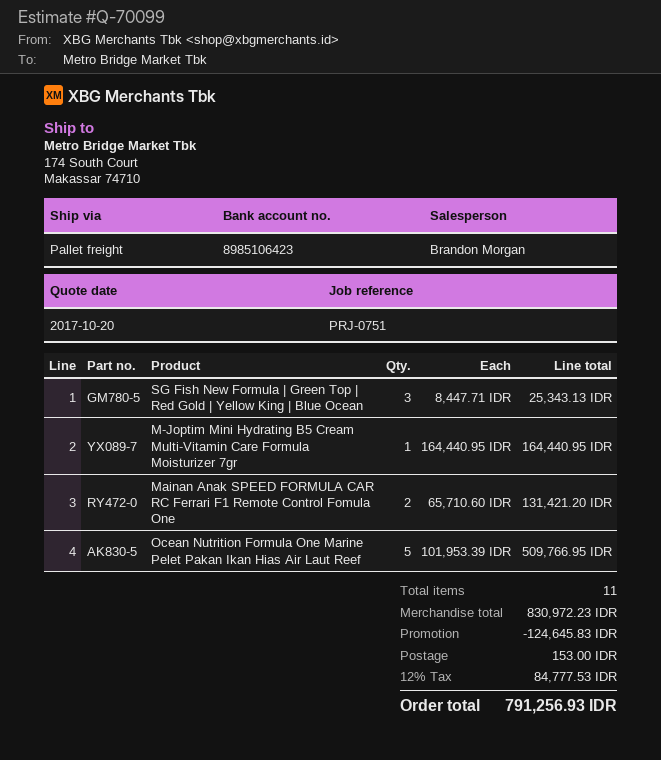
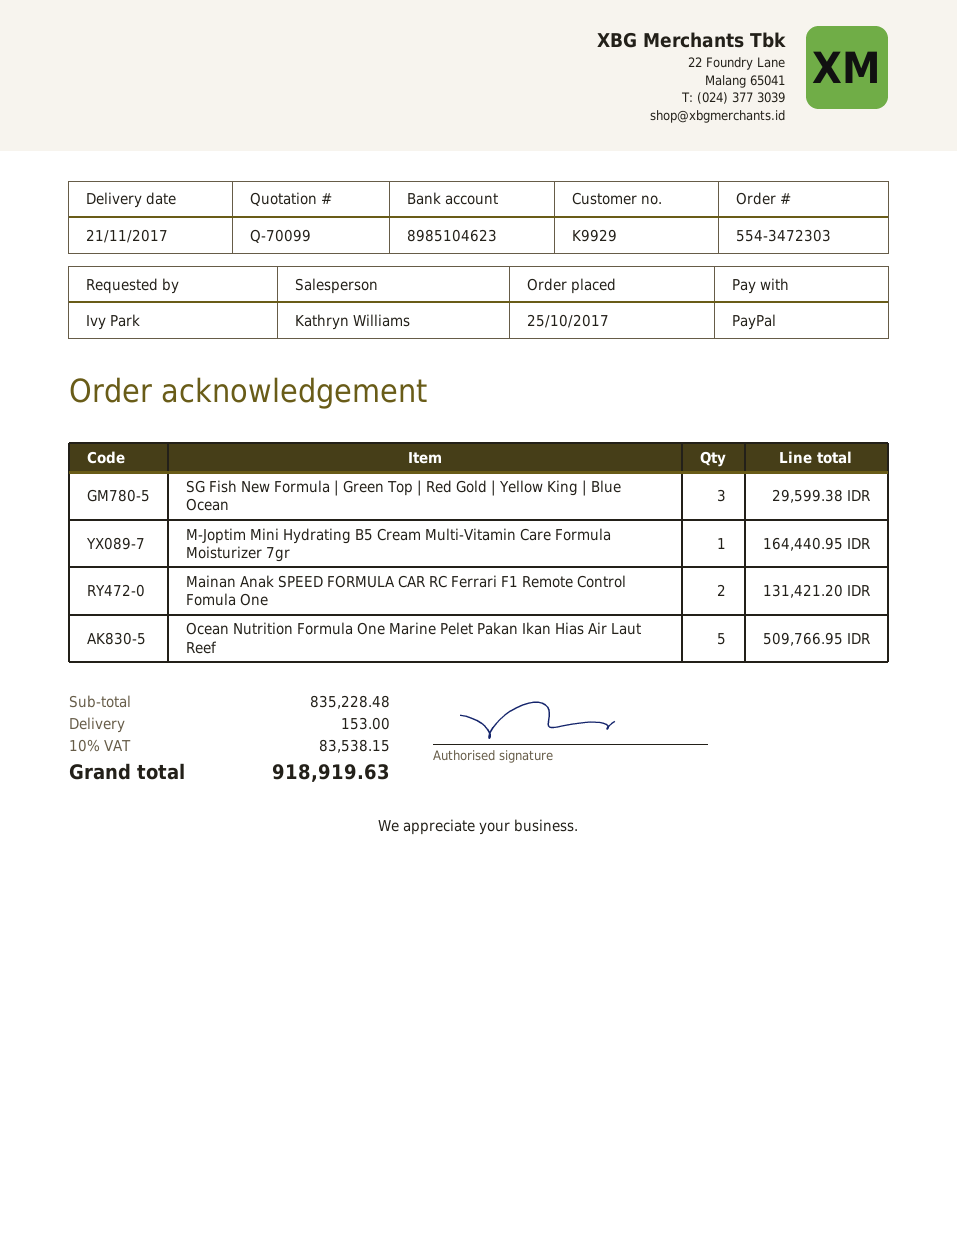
sales rep: Brandon Morgan -> Kathryn Williams
bank account: 8985106423 -> 8985104623
SG Fish New Formula | Green Top | Red Gold | Yellow King | Blue Ocean: 3 for 25343.13 -> 3 for 29599.38
subtotal: 830972.23 -> 835228.48
discount: 124645.83 -> none
tax: 12% = 84777.53 -> 10% = 83538.15
total: 791256.93 -> 918919.63

